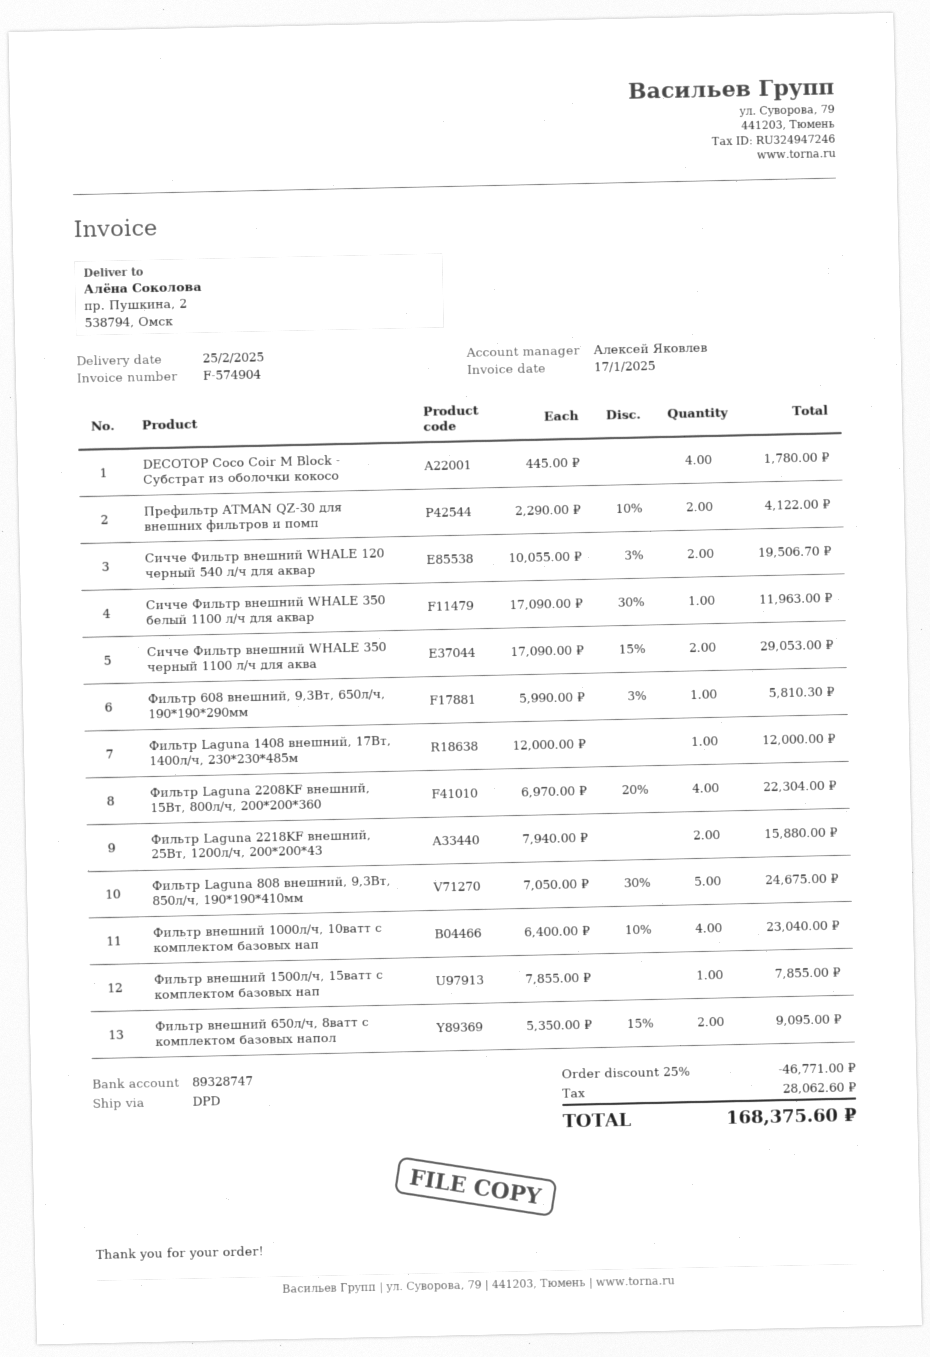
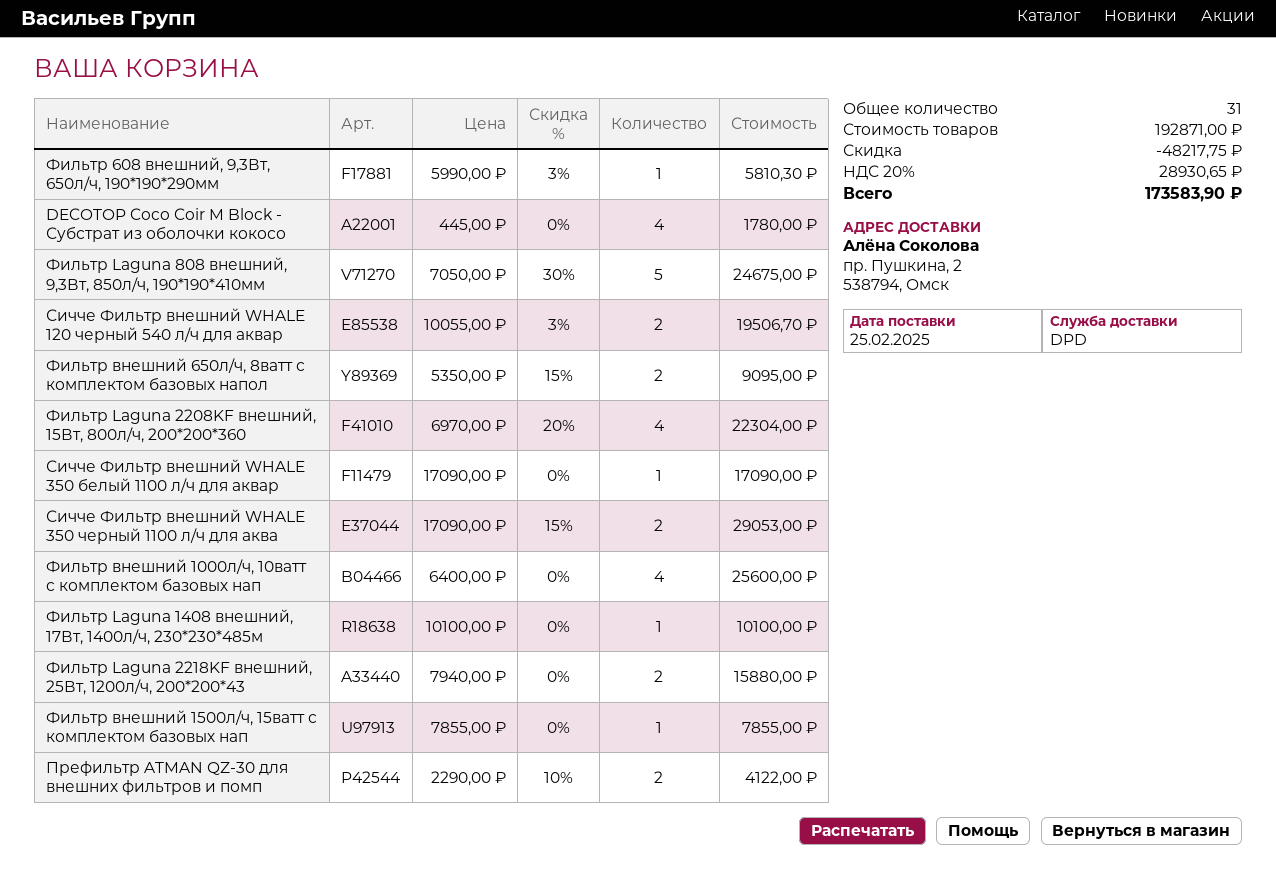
Сичче Фильтр внешний WHALE 350 белый 1100 л/ч для аквар: 1 x 17090.00 - 30% = 11963.00 -> 1 x 17090.00 = 17090.00
Фильтр Laguna 1408 внешний, 17Вт, 1400л/ч, 230*230*485м: 1 x 12000.00 = 12000.00 -> 1 x 10100.00 = 10100.00
Фильтр внешний 1000л/ч, 10ватт с комплектом базовых нап: 4 x 6400.00 - 10% = 23040.00 -> 4 x 6400.00 = 25600.00
discount: 46771.00 -> 48217.75
tax: 28062.60 -> 28930.65
total: 168375.60 -> 173583.90

